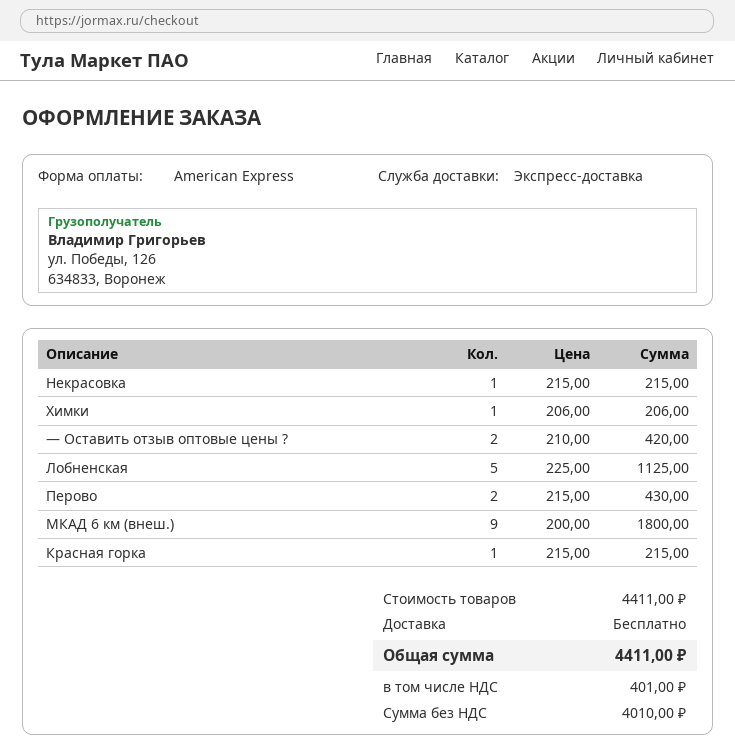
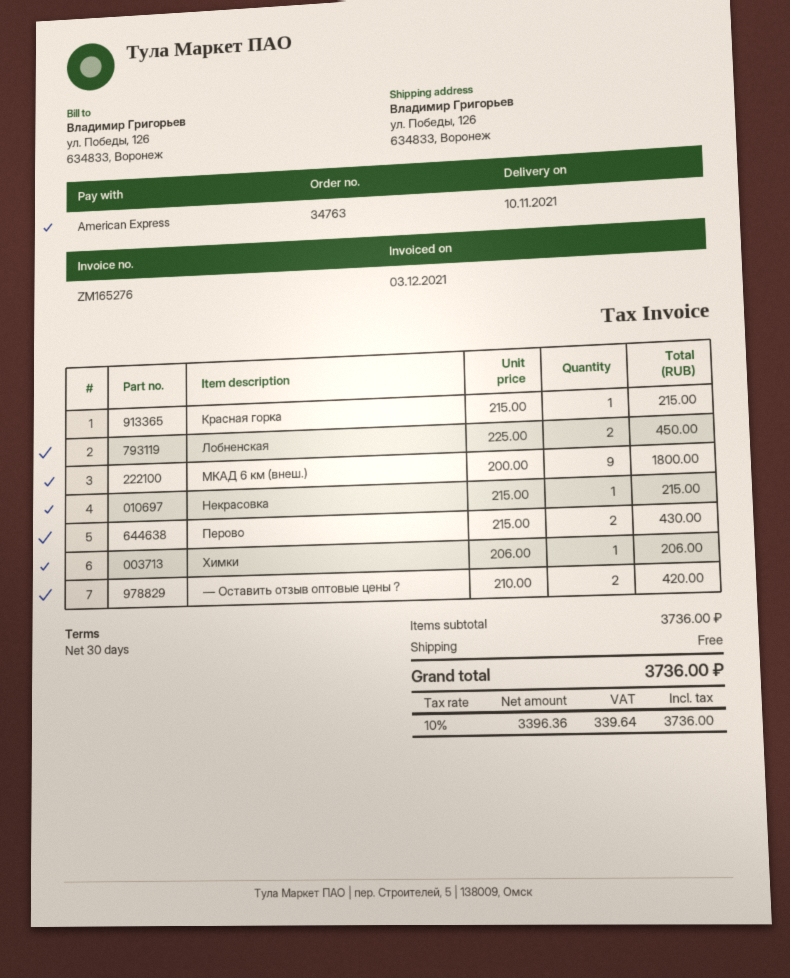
Лобненская: 5 x 225.00 = 1125.00 -> 2 x 225.00 = 450.00
subtotal: 4411.00 -> 3736.00
net: 4010.00 -> 3396.36
tax: 401.00 -> 339.64
total: 4411.00 -> 3736.00

